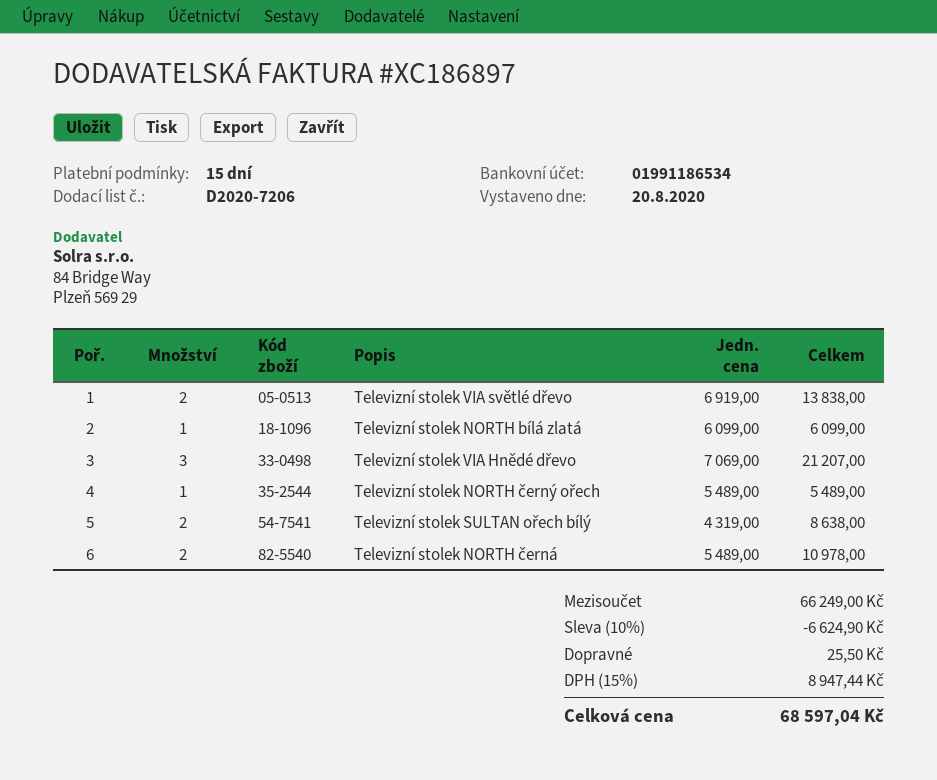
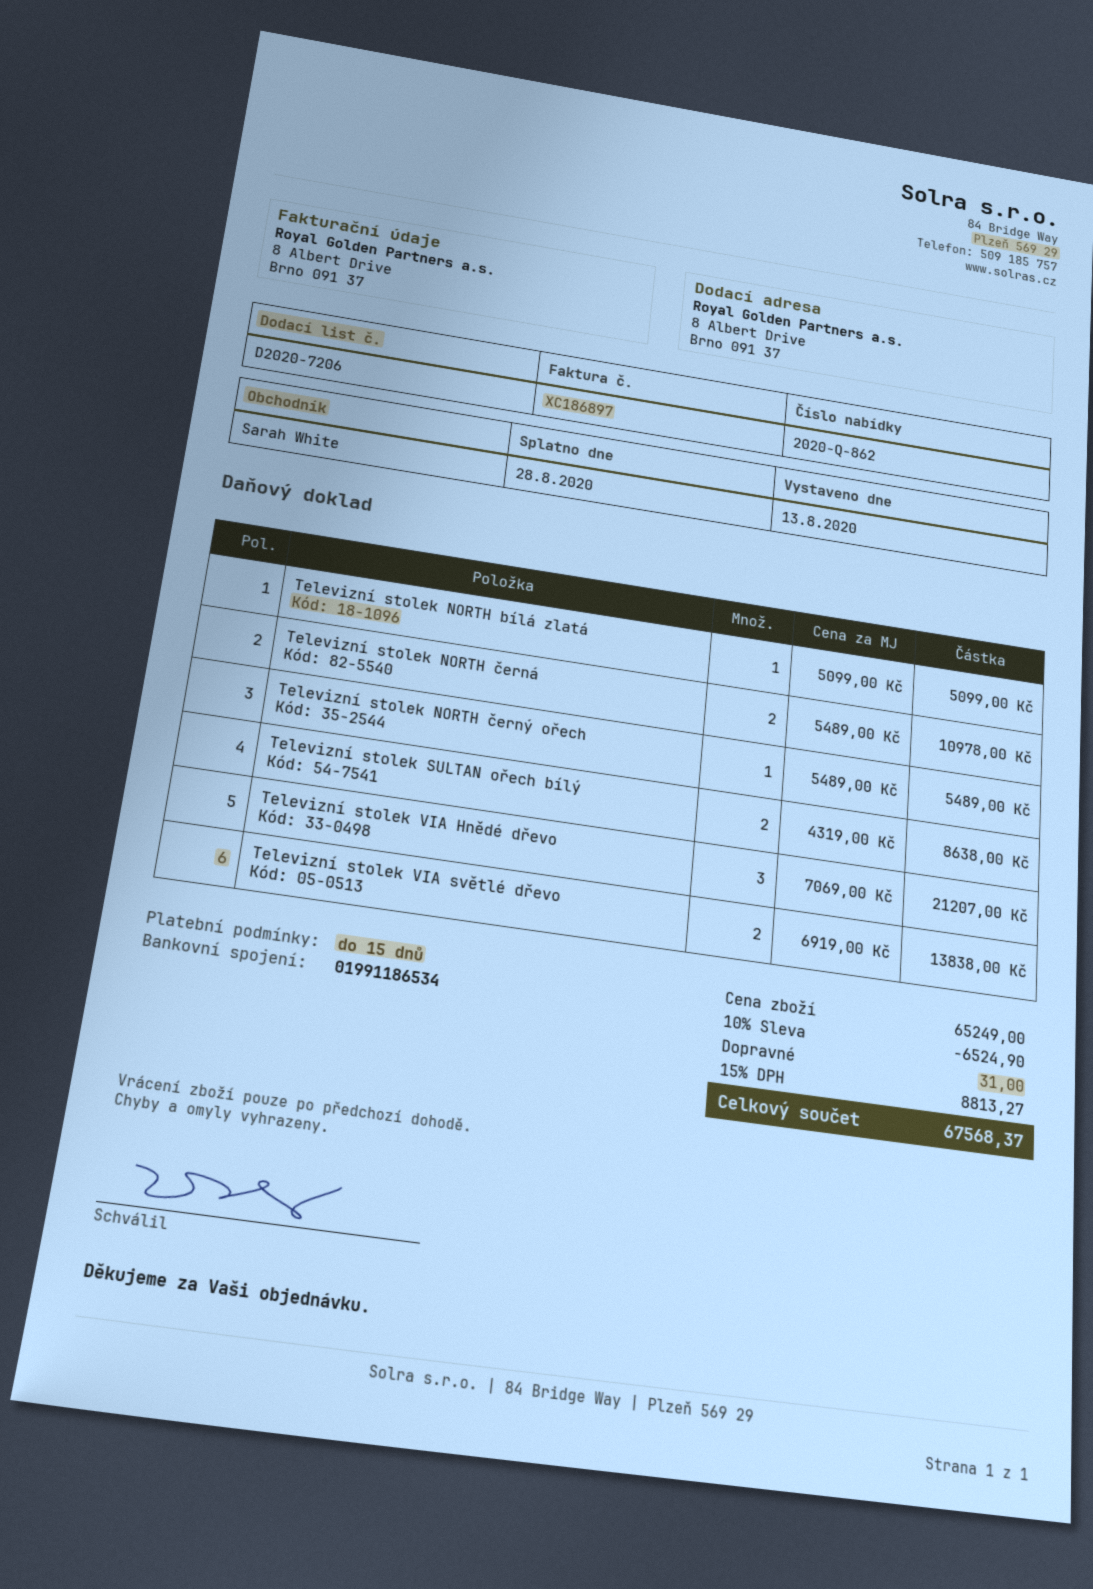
invoice date: 2020-08-20 -> 2020-08-13
Televizní stolek NORTH bílá zlatá: 1 x 6099.00 = 6099.00 -> 1 x 5099.00 = 5099.00
subtotal: 66249.00 -> 65249.00
discount: 10% = 6624.90 -> 10% = 6524.90
shipping: 25.50 -> 31.00
tax: 15% = 8947.44 -> 15% = 8813.27
total: 68597.04 -> 67568.37

